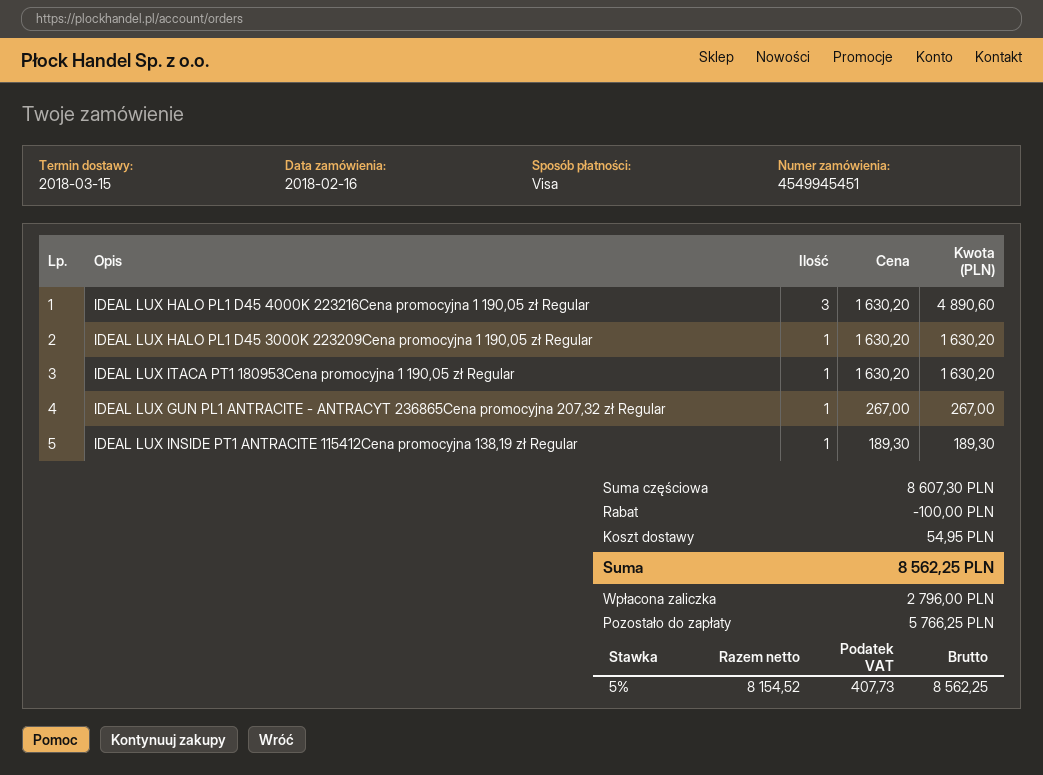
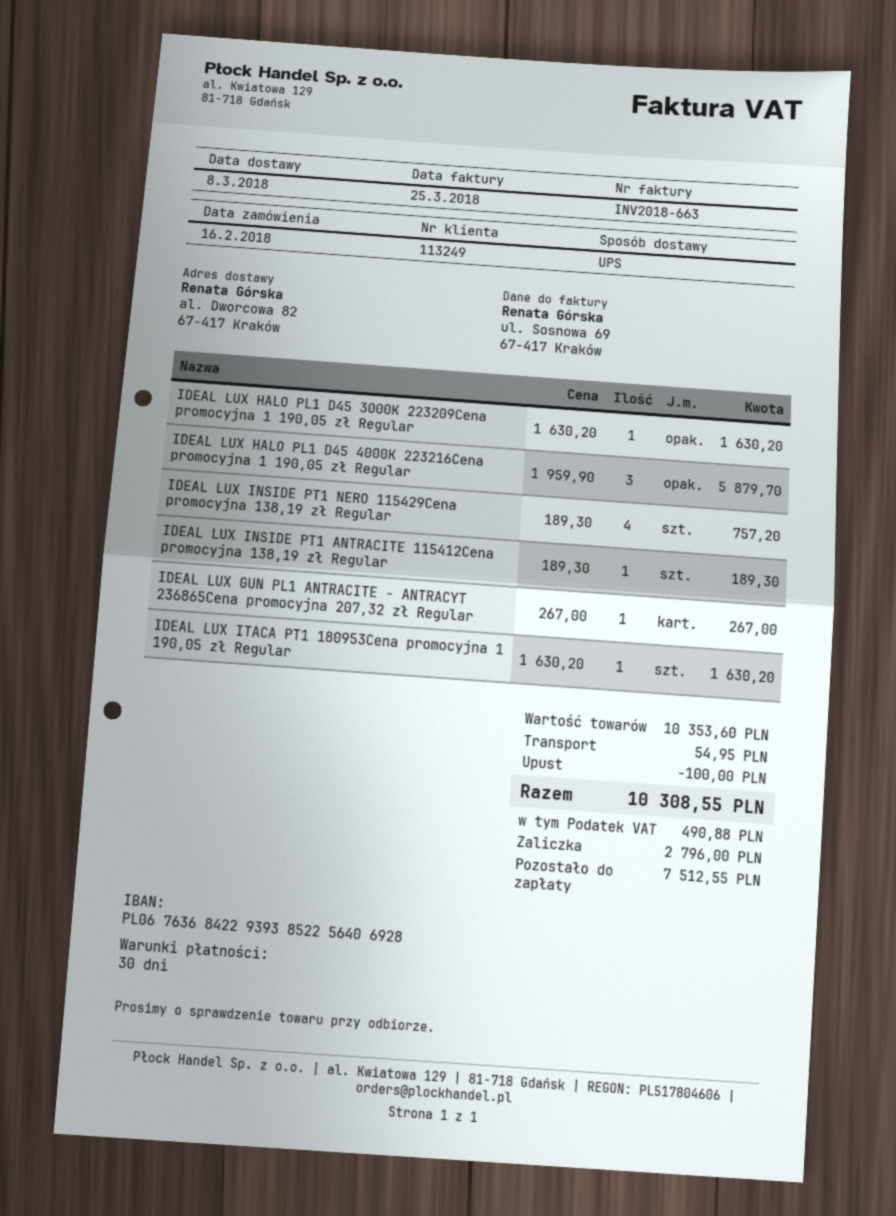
delivery date: 2018-03-15 -> 2018-03-08
IDEAL LUX HALO PL1 D45 4000K 223216Cena promocyjna 1 190,05 zł Regular: 3 x 1630.20 = 4890.60 -> 3 x 1959.90 = 5879.70
IDEAL LUX INSIDE PT1 NERO 115429Cena promocyjna 138,19 zł Regular: none -> 4 x 189.30 = 757.20
subtotal: 8607.30 -> 10353.60
tax: 407.73 -> 490.88
total: 8562.25 -> 10308.55
balance: 5766.25 -> 7512.55

